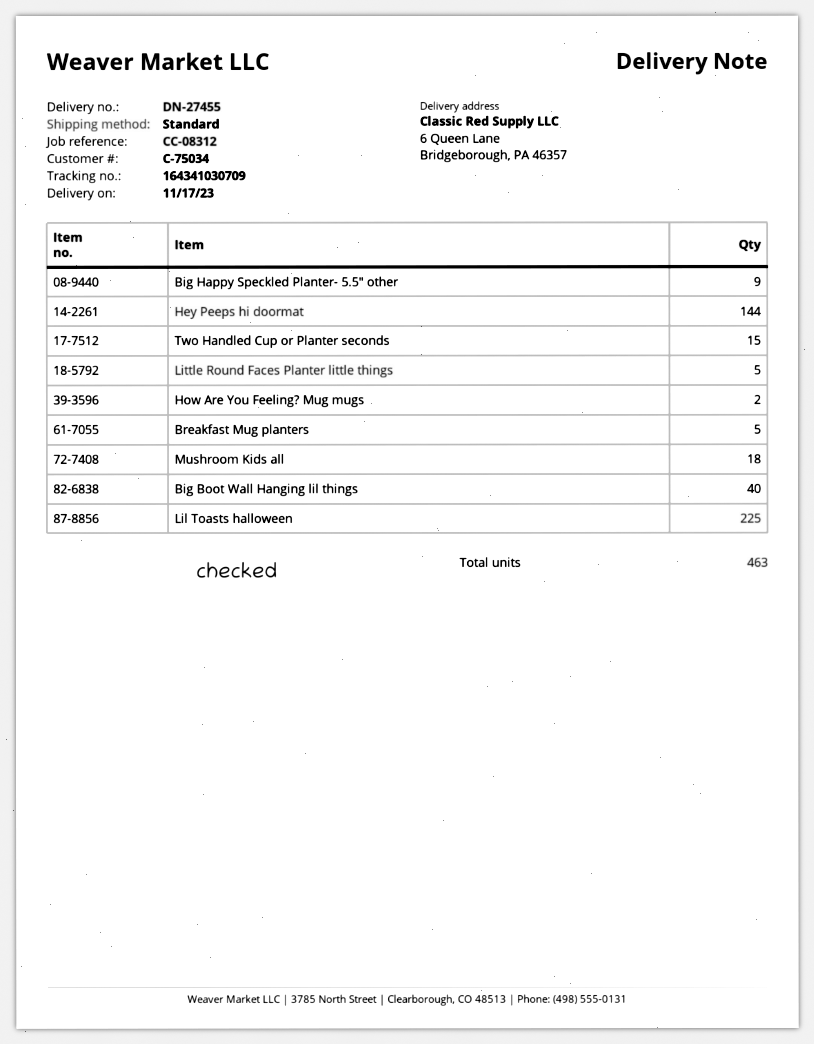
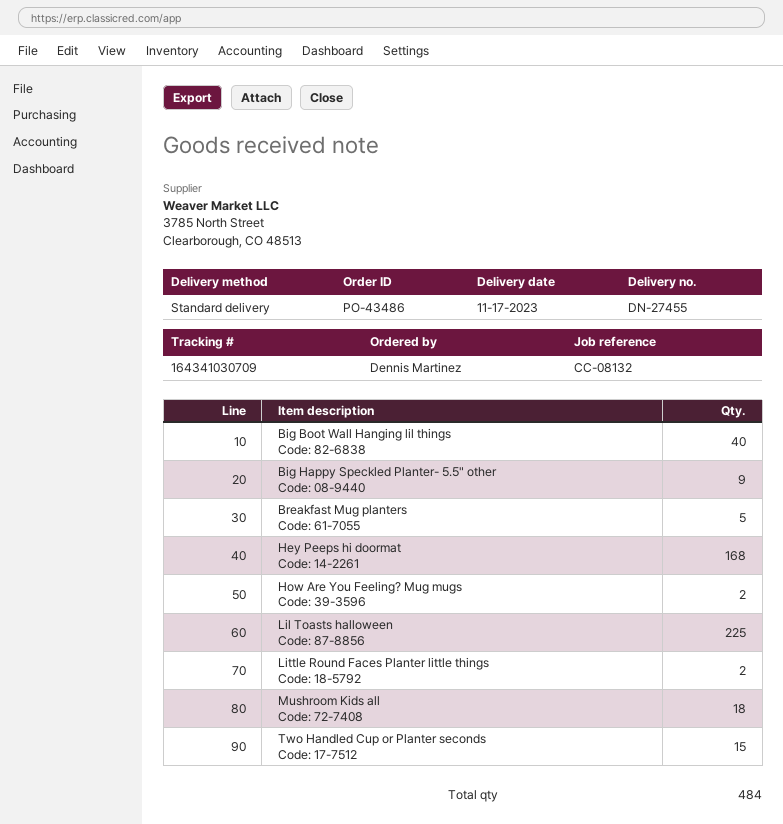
reference: CC-08312 -> CC-08132
Hey Peeps hi doormat: 144 -> 168
Little Round Faces Planter little things: 5 -> 2
total quantity: 463 -> 484

